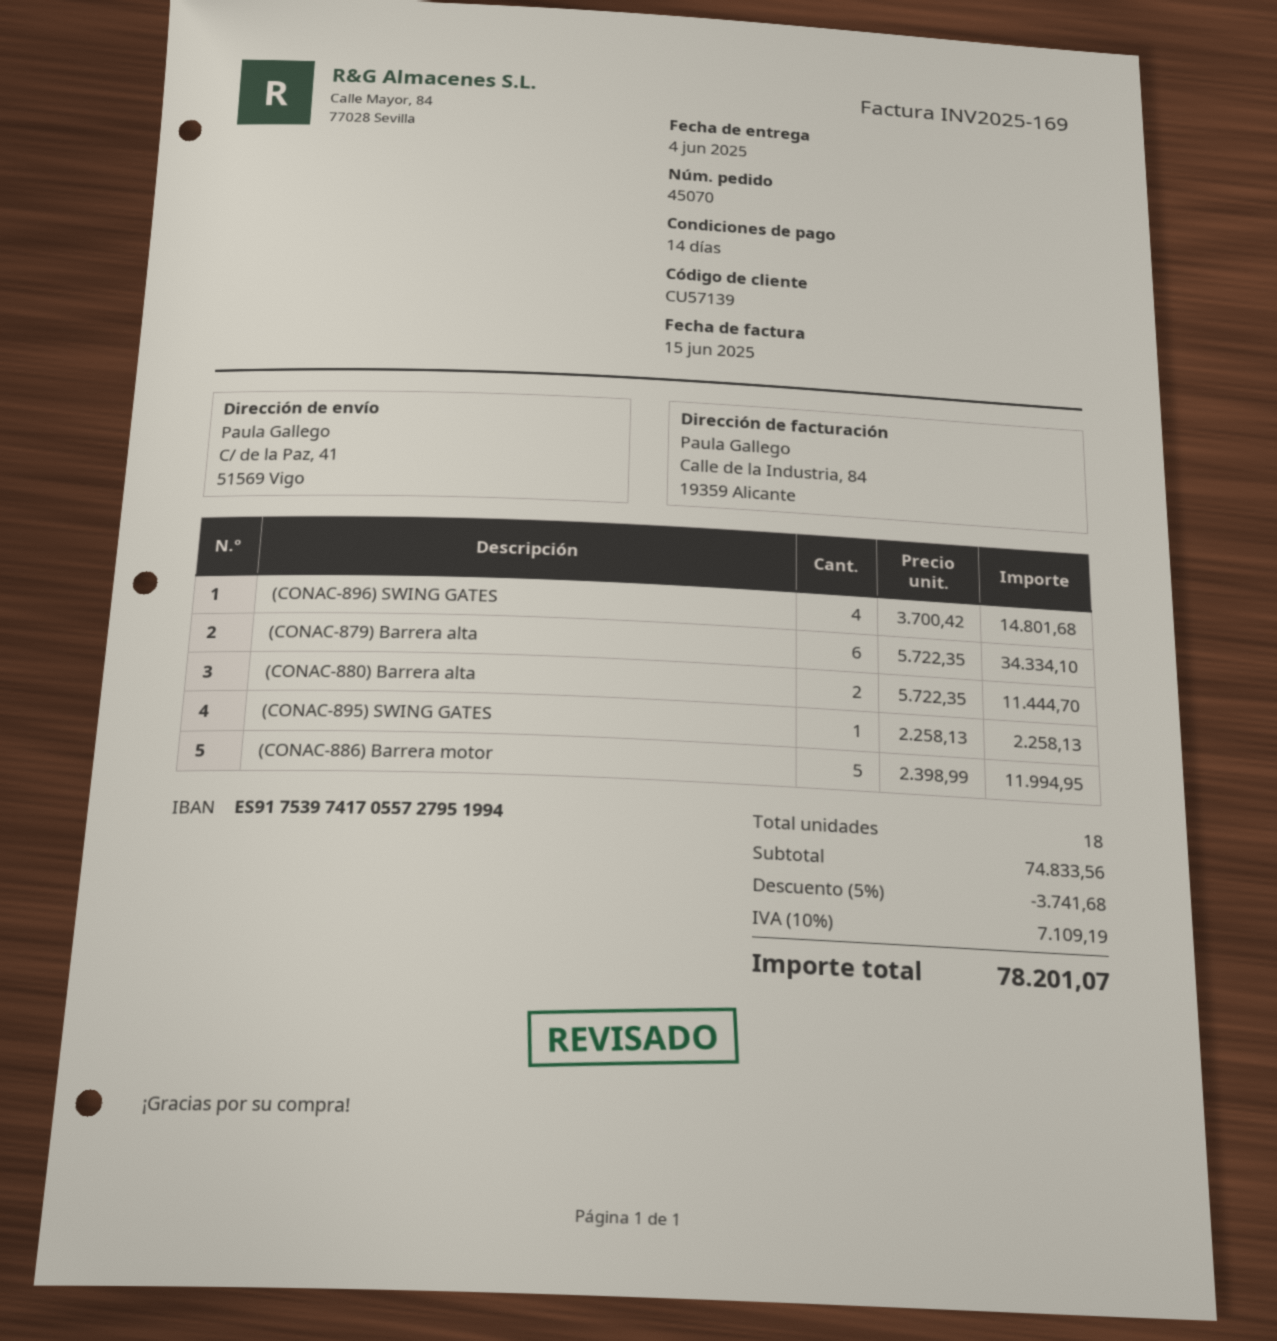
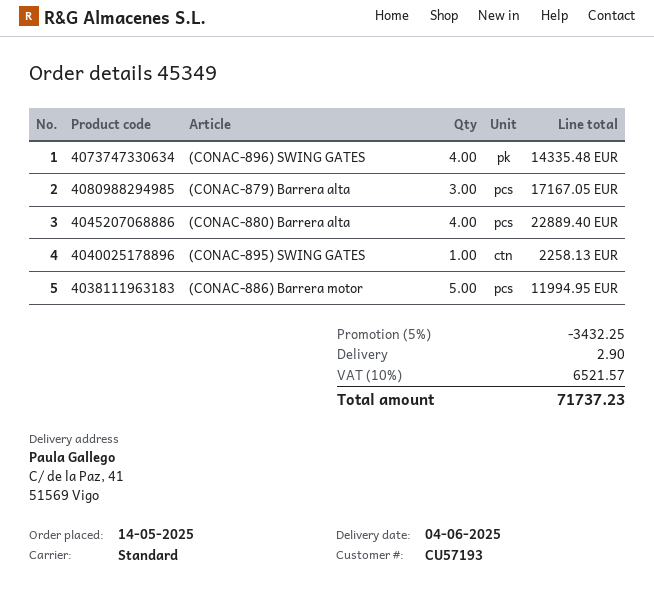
order number: 45070 -> 45349
customer number: CU57139 -> CU57193
(CONAC-896) SWING GATES: 4 for 14801.68 -> 4 for 14335.48
(CONAC-879) Barrera alta: 6 for 34334.10 -> 3 for 17167.05
(CONAC-880) Barrera alta: 2 for 11444.70 -> 4 for 22889.40
discount: 5% = 3741.68 -> 5% = 3432.25
shipping: none -> 2.90
tax: 10% = 7109.19 -> 10% = 6521.57
total: 78201.07 -> 71737.23

